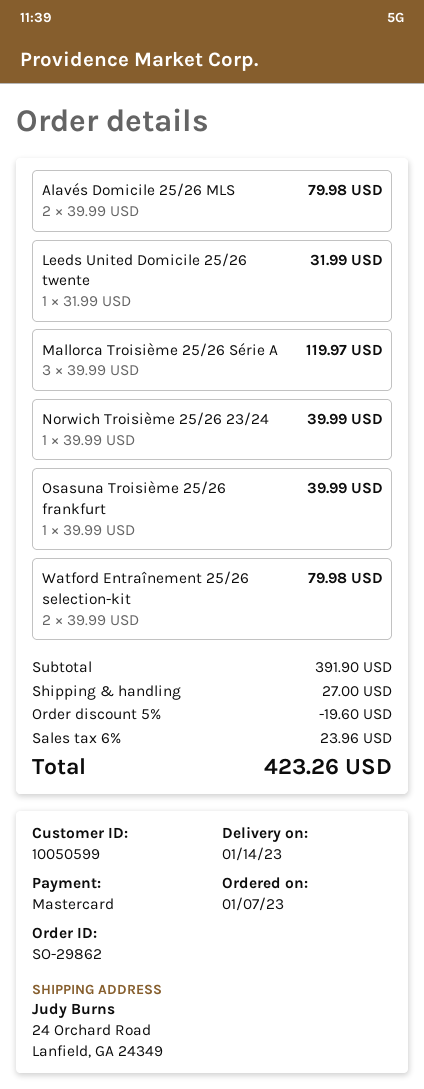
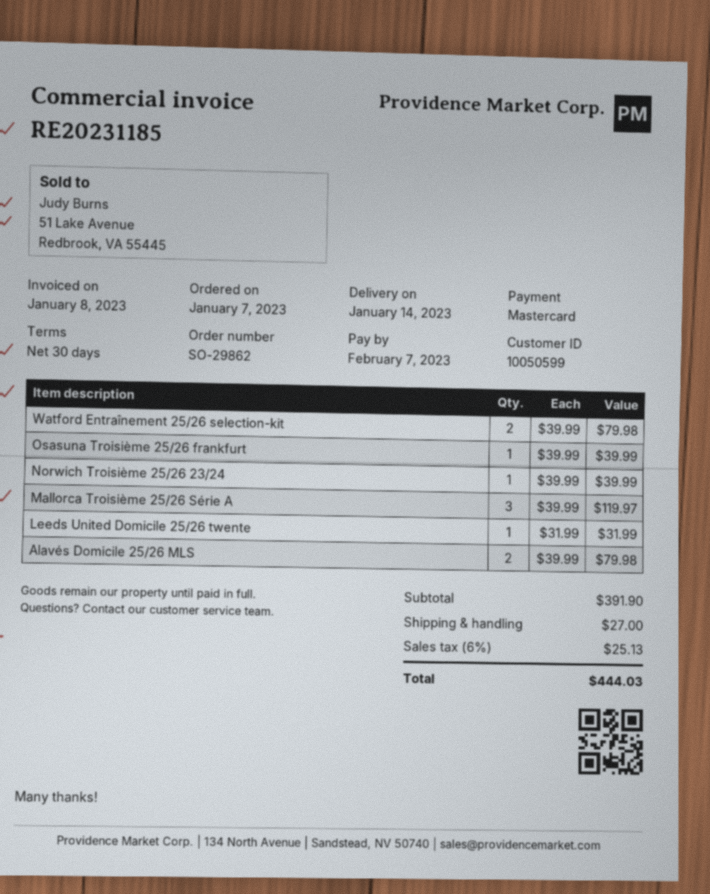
discount: 5% = 19.60 -> none
tax: 6% = 23.96 -> 6% = 25.13
total: 423.26 -> 444.03

